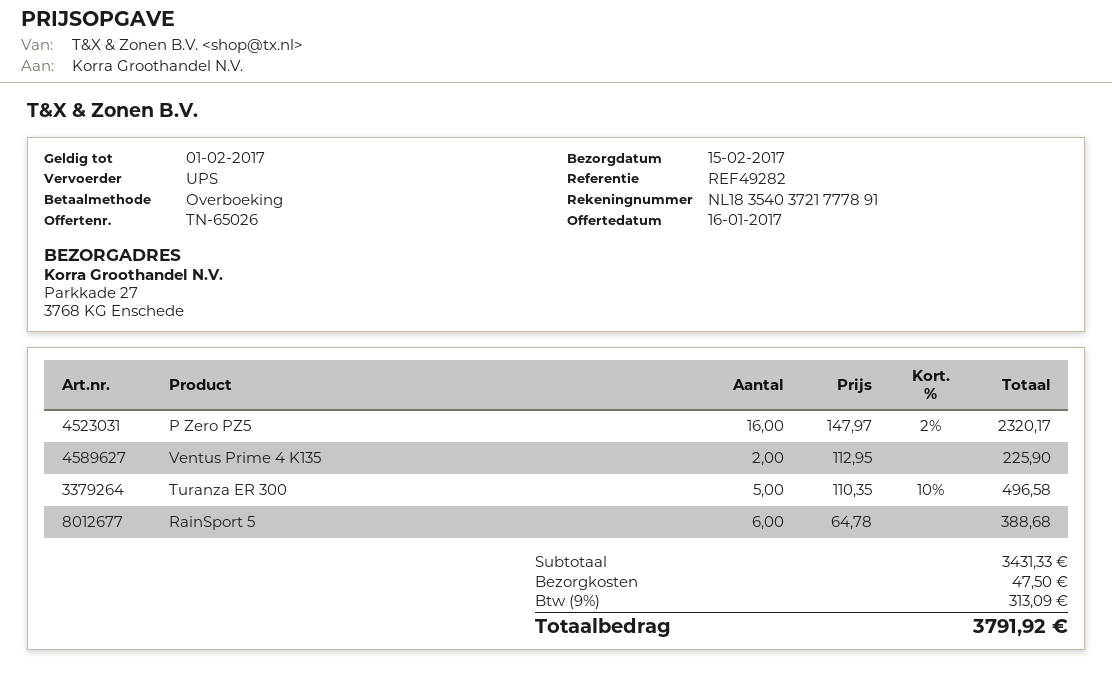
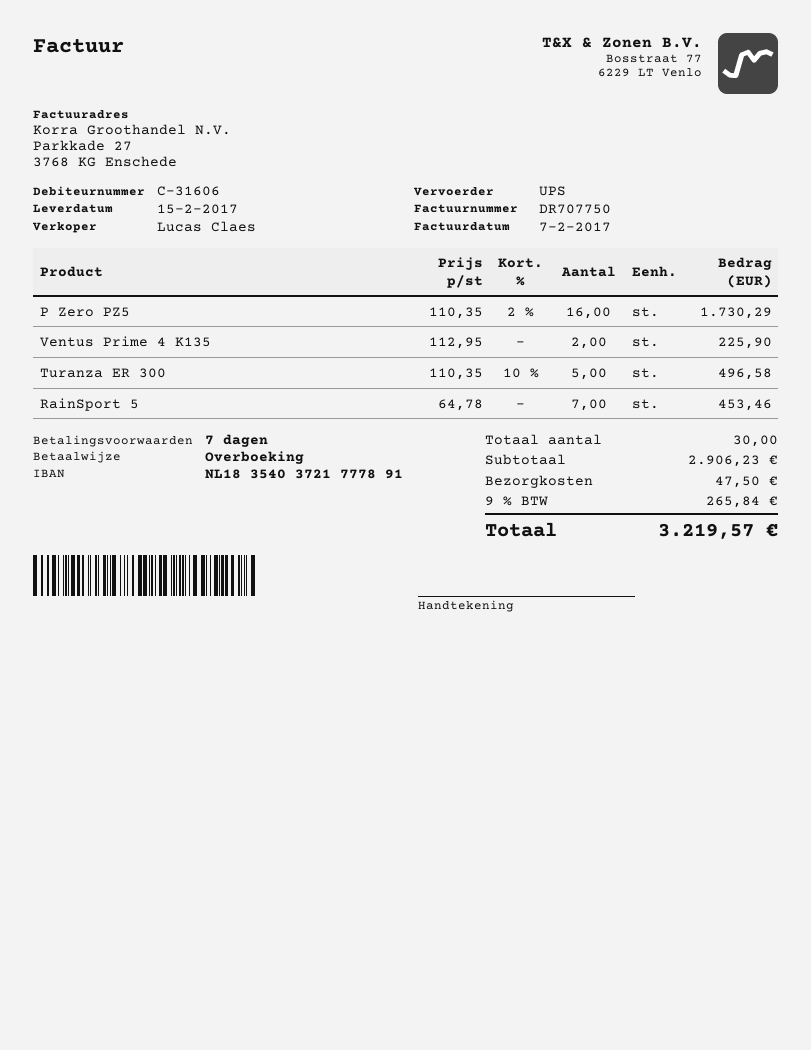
P Zero PZ5: 16 x 147.97 - 2% = 2320.17 -> 16 x 110.35 - 2% = 1730.29
RainSport 5: 6 x 64.78 = 388.68 -> 7 x 64.78 = 453.46
subtotal: 3431.33 -> 2906.23
tax: 9% = 313.09 -> 9% = 265.84
total: 3791.92 -> 3219.57

